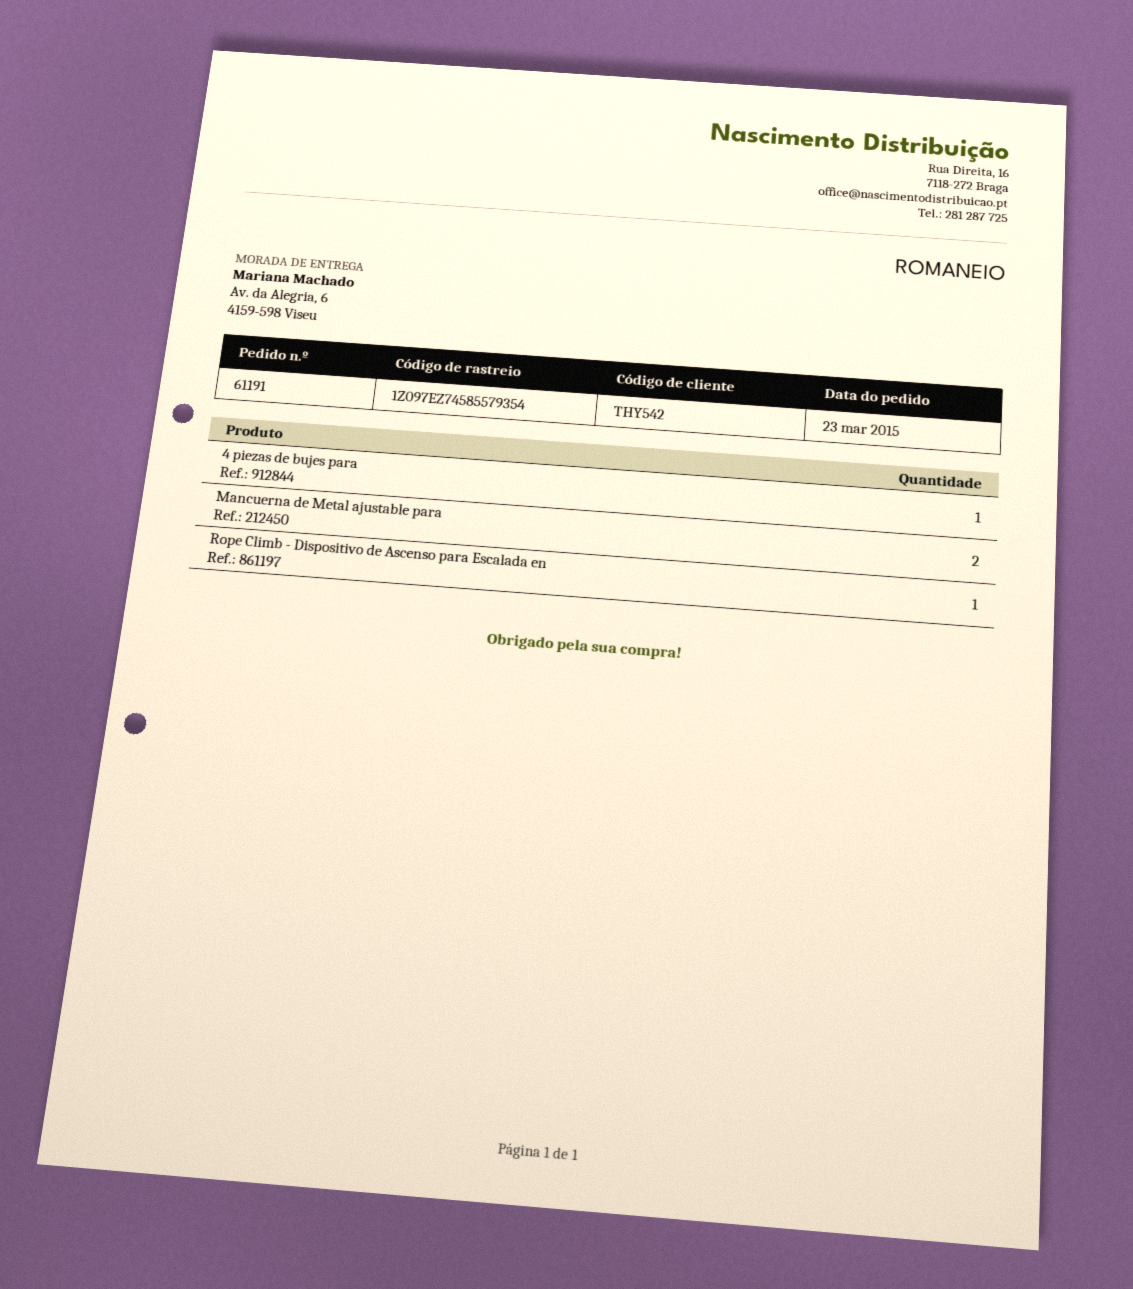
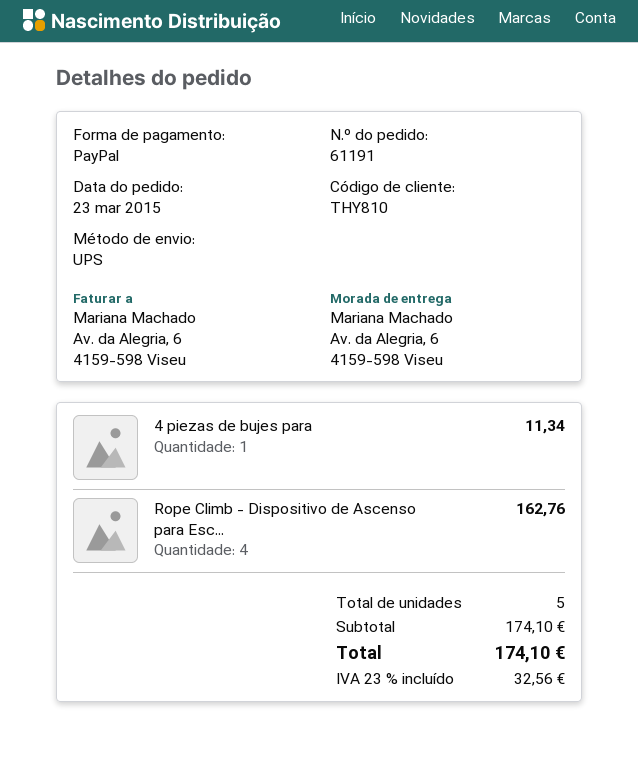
customer number: THY542 -> THY810
Mancuerna de Metal ajustable para: 2 -> none
Rope Climb - Dispositivo de Ascenso para Escalada en: 1 -> 4

